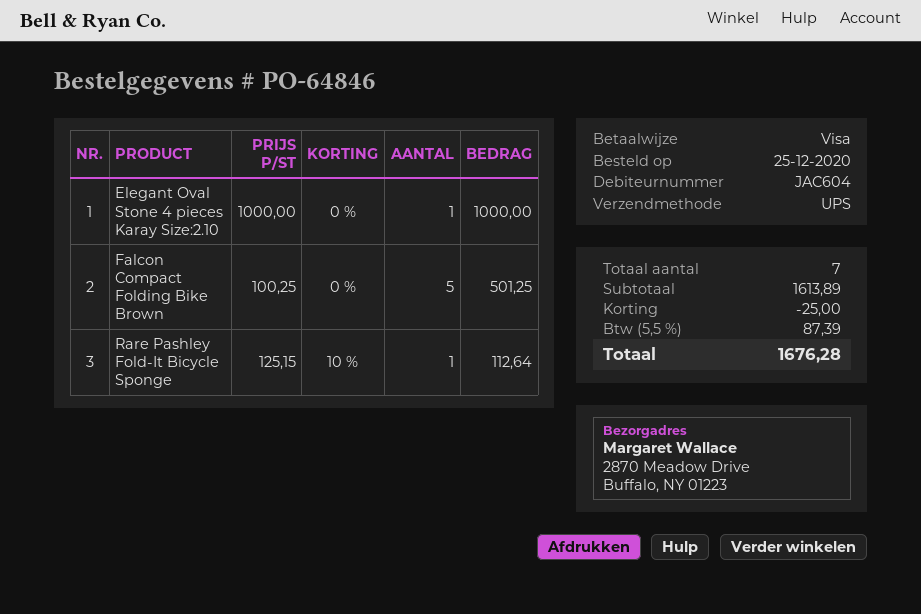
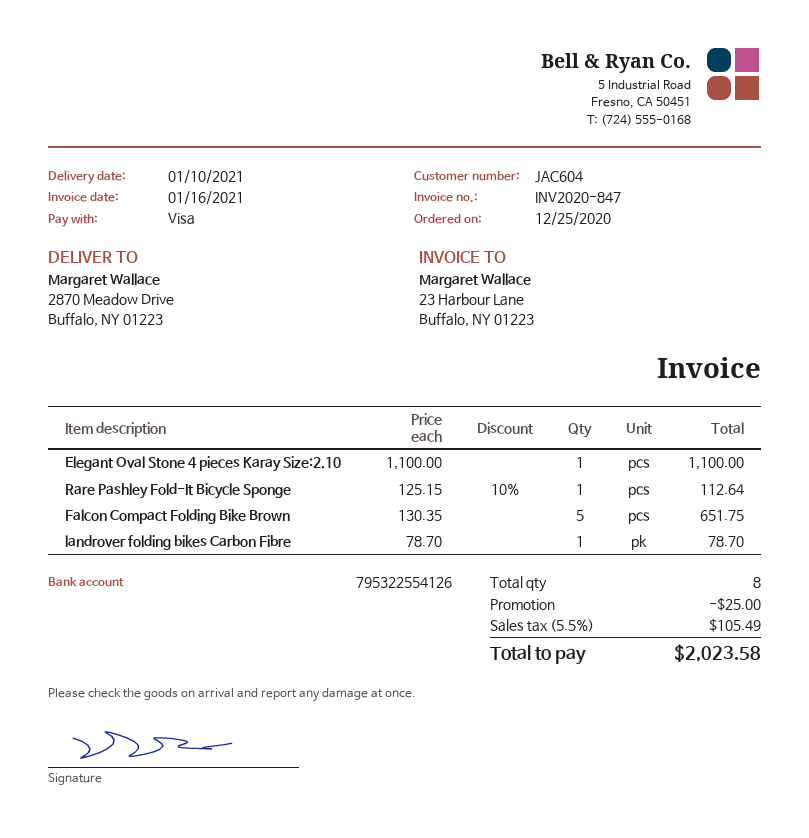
Elegant Oval Stone 4 pieces Karay Size:2.10: 1 x 1000.00 = 1000.00 -> 1 x 1100.00 = 1100.00
Falcon Compact Folding Bike Brown: 5 x 100.25 = 501.25 -> 5 x 130.35 = 651.75
landrover folding bikes Carbon Fibre: none -> 1 x 78.70 = 78.70
total quantity: 7 -> 8
tax: 5.5% = 87.39 -> 5.5% = 105.49
total: 1676.28 -> 2023.58

